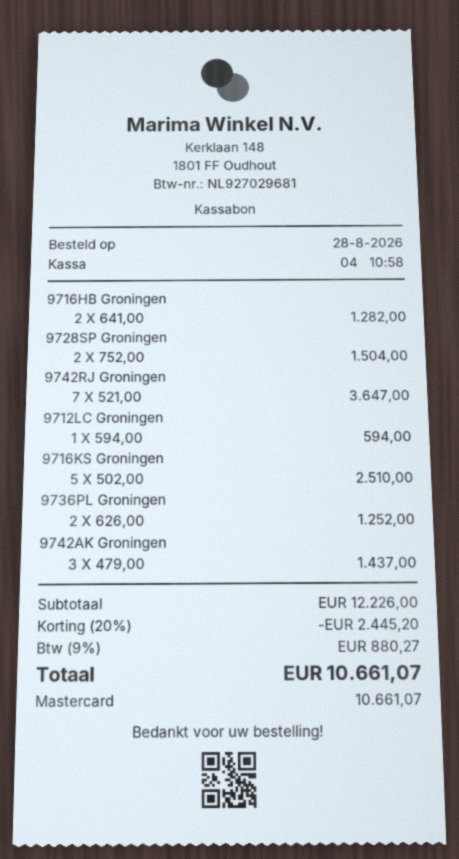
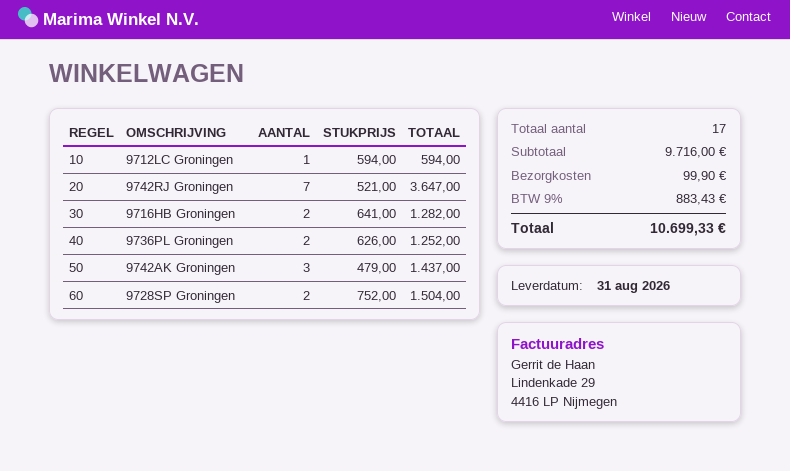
9716KS Groningen: 5 x 502.00 = 2510.00 -> none
subtotal: 12226.00 -> 9716.00
discount: 20% = 2445.20 -> none
shipping: none -> 99.90
tax: 9% = 880.27 -> 9% = 883.43
total: 10661.07 -> 10699.33

